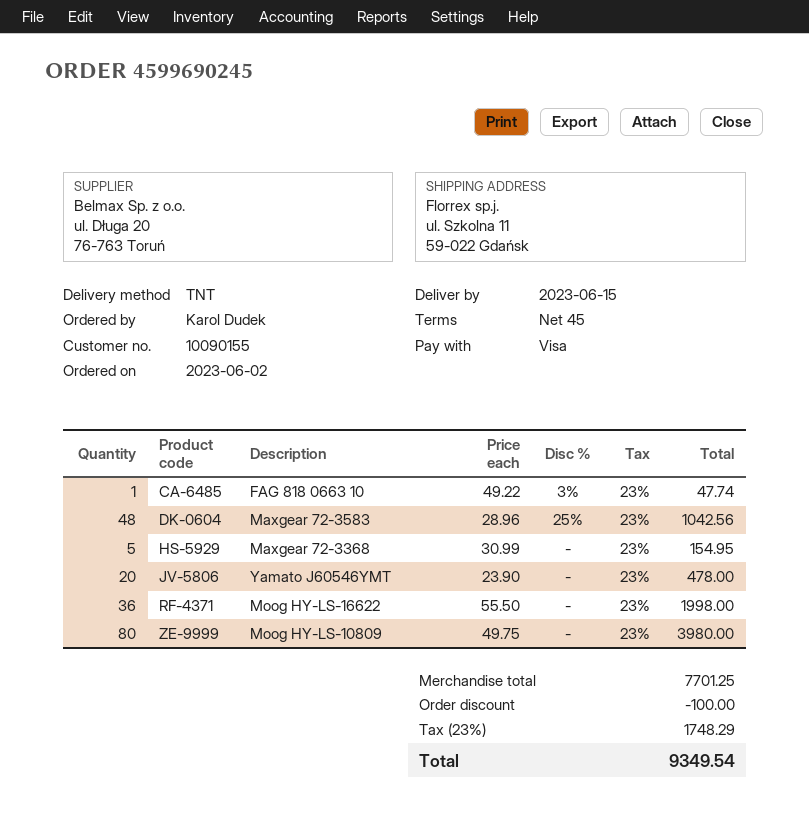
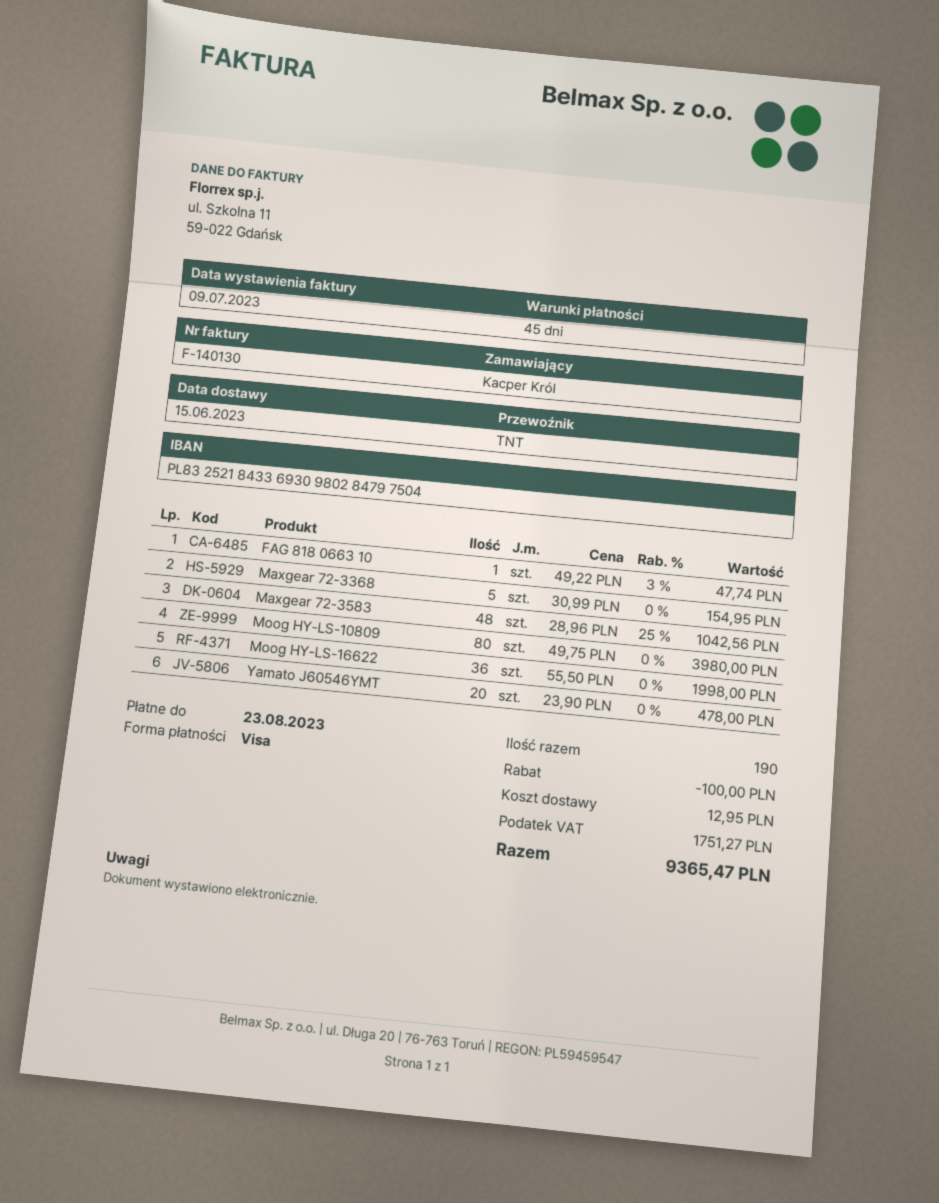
ordered by: Karol Dudek -> Kacper Król
shipping: none -> 12.95
tax: 1748.29 -> 1751.27
total: 9349.54 -> 9365.47

